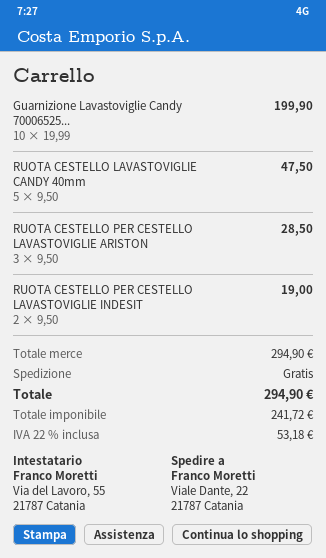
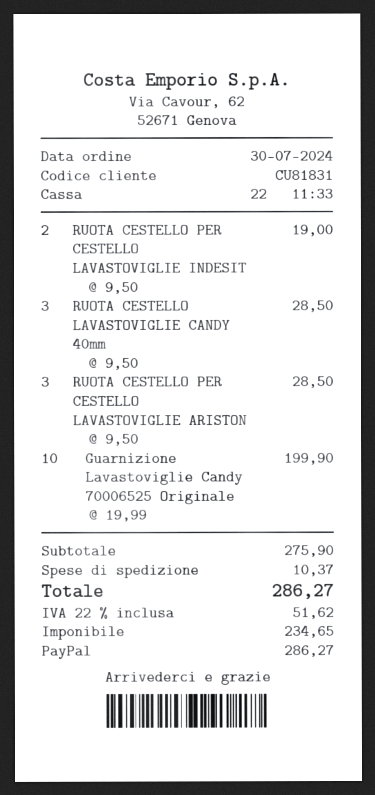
RUOTA CESTELLO LAVASTOVIGLIE CANDY 40mm: 5 x 9.50 = 47.50 -> 3 x 9.50 = 28.50
subtotal: 294.90 -> 275.90
shipping: 0.00 -> 10.37
net: 241.72 -> 234.65
tax: 22% = 53.18 -> 22% = 51.62
total: 294.90 -> 286.27

